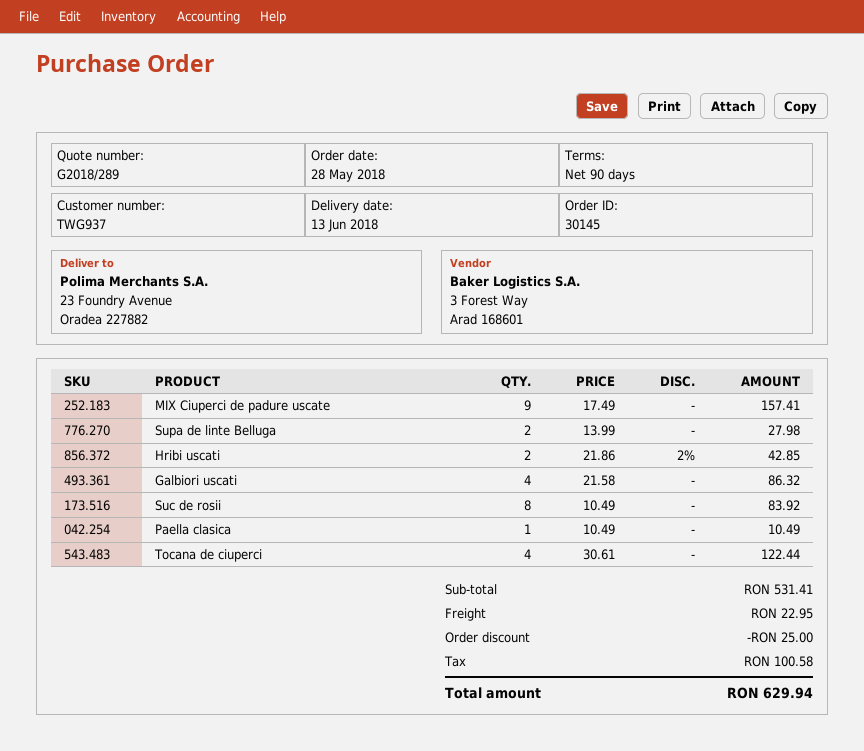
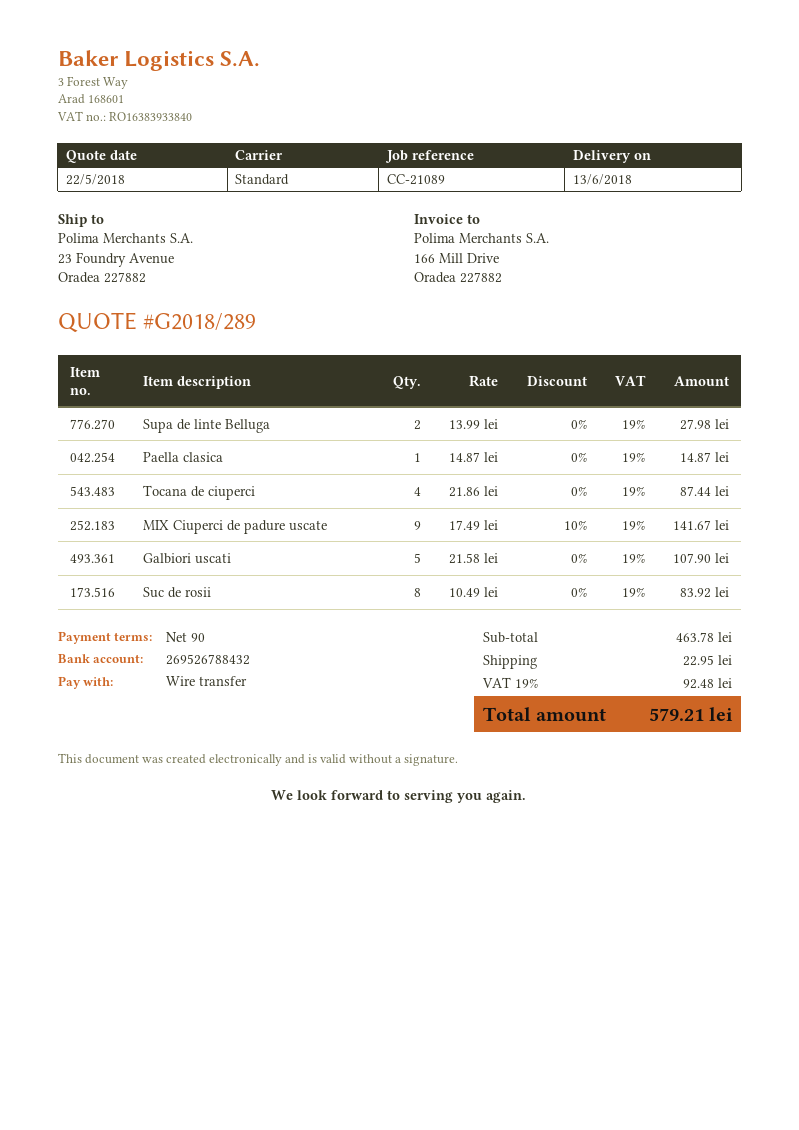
MIX Ciuperci de padure uscate: 9 x 17.49 = 157.41 -> 9 x 17.49 - 10% = 141.67
Hribi uscati: 2 x 21.86 - 2% = 42.85 -> none
Galbiori uscati: 4 x 21.58 = 86.32 -> 5 x 21.58 = 107.90
Paella clasica: 1 x 10.49 = 10.49 -> 1 x 14.87 = 14.87
Tocana de ciuperci: 4 x 30.61 = 122.44 -> 4 x 21.86 = 87.44
subtotal: 531.41 -> 463.78
discount: 25.00 -> none
tax: 100.58 -> 92.48
total: 629.94 -> 579.21

